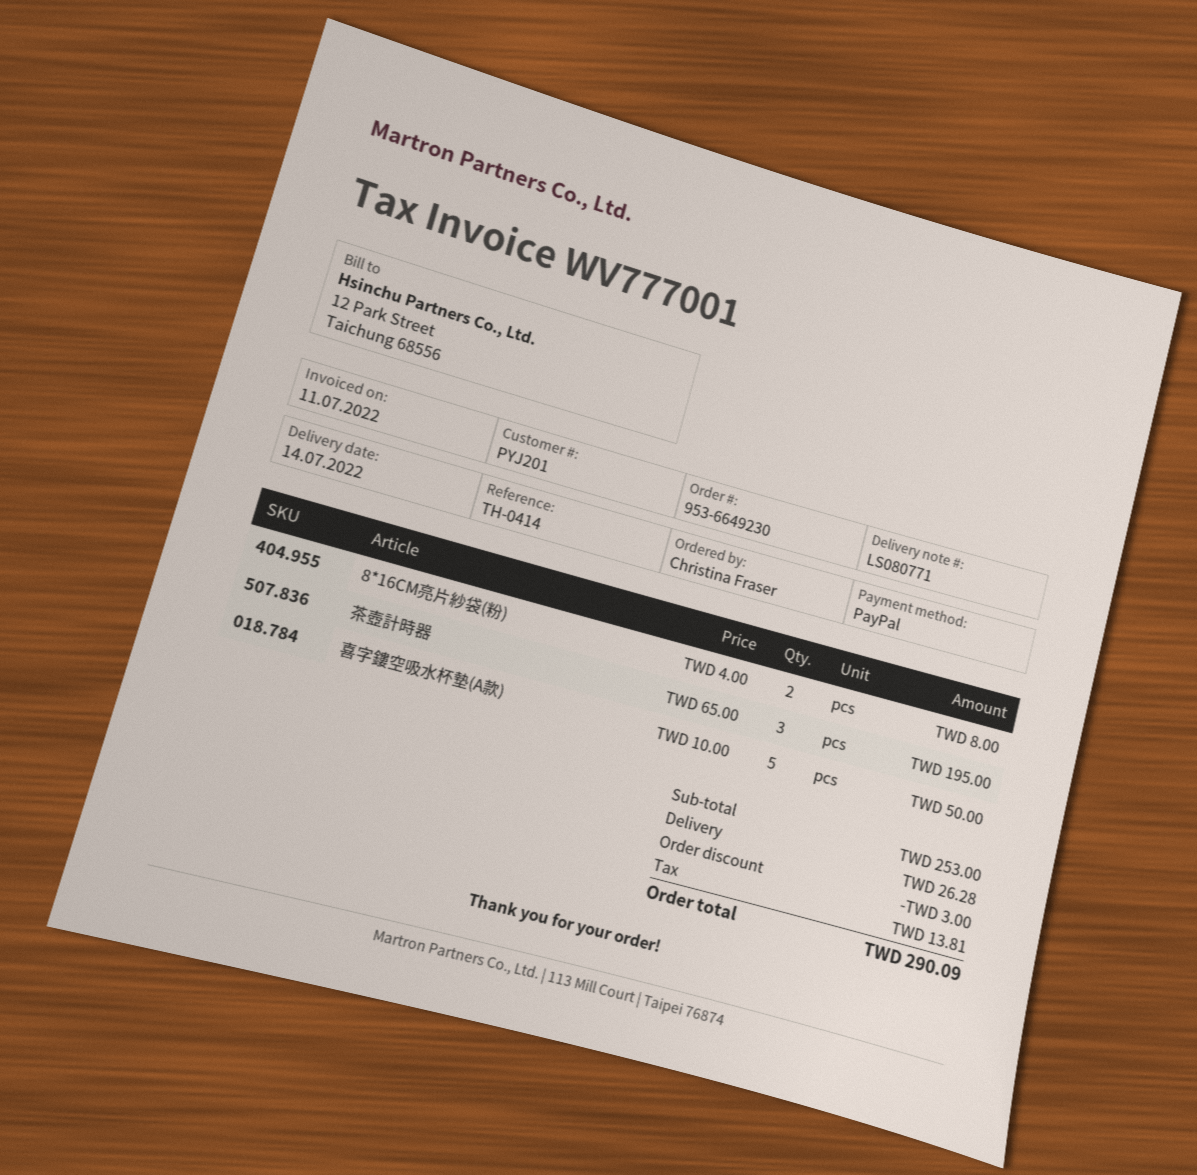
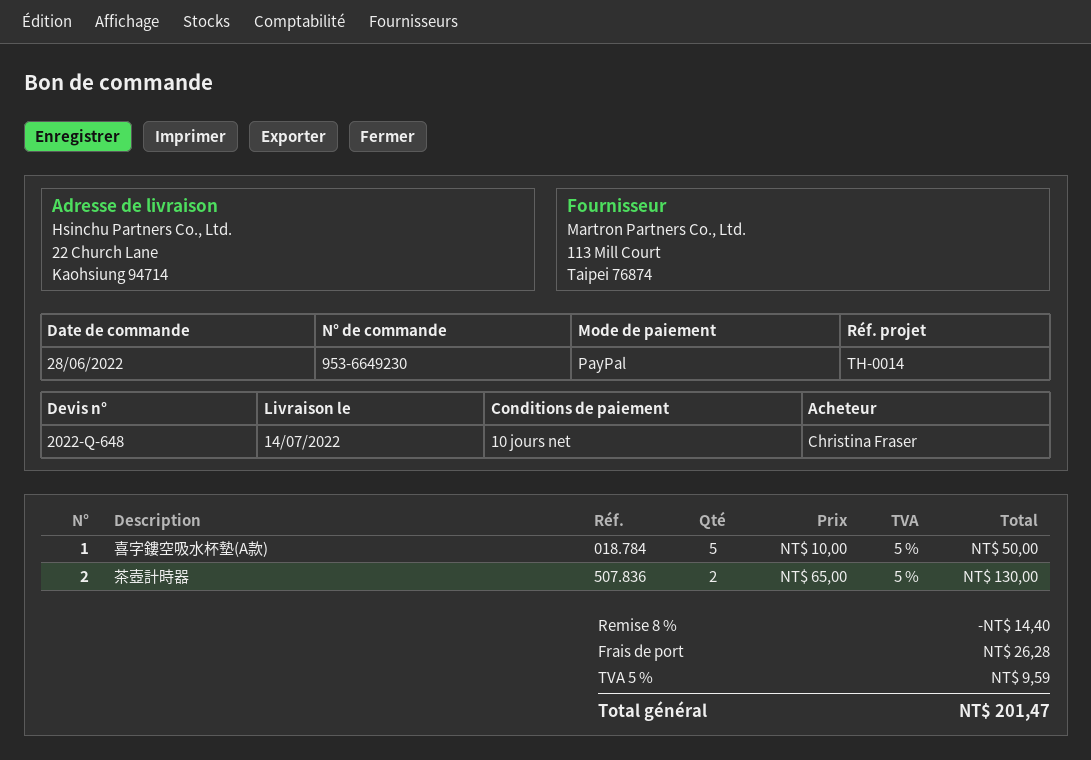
reference: TH-0414 -> TH-0014
8*16CM亮片紗袋(粉): 2 x 4.00 = 8.00 -> none
茶壺計時器: 3 x 65.00 = 195.00 -> 2 x 65.00 = 130.00
discount: 3.00 -> 14.40
tax: 13.81 -> 9.59
total: 290.09 -> 201.47

